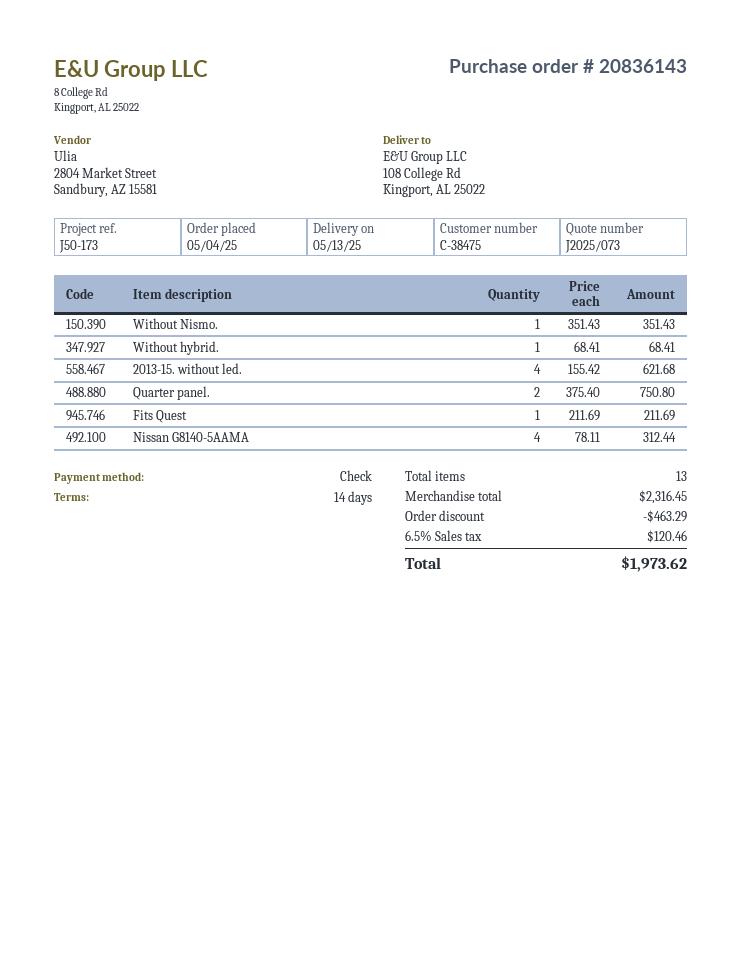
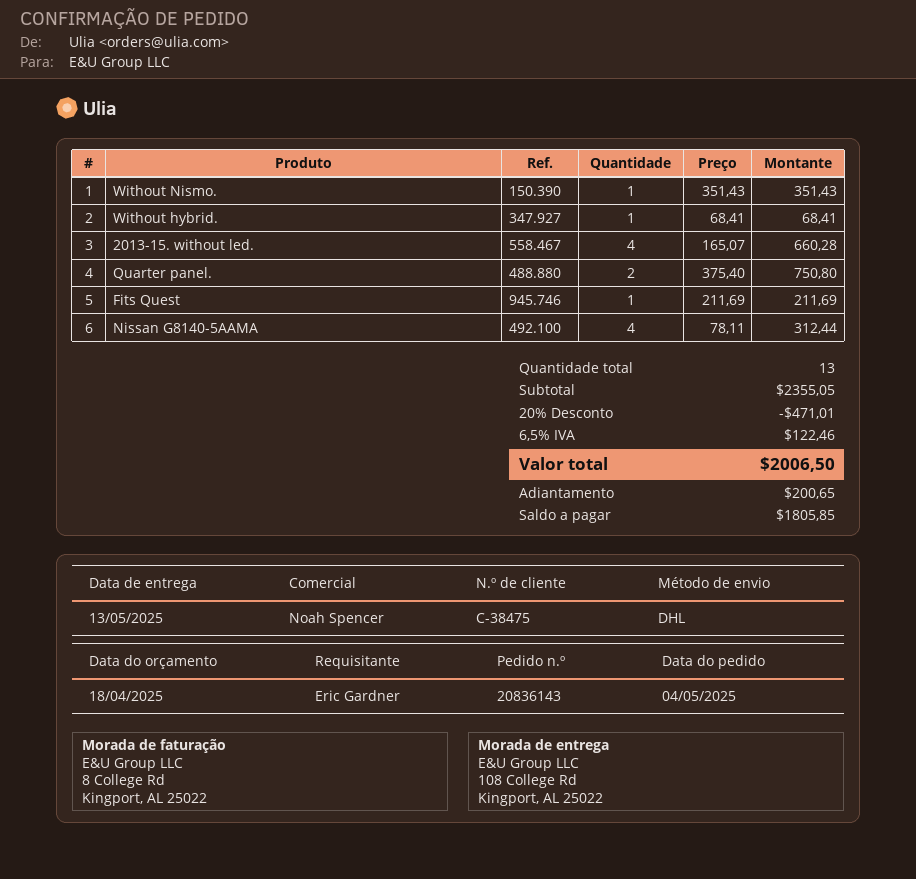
2013-15. without led.: 4 x 155.42 = 621.68 -> 4 x 165.07 = 660.28
subtotal: 2316.45 -> 2355.05
discount: 463.29 -> 471.01
tax: 6.5% = 120.46 -> 6.5% = 122.46
total: 1973.62 -> 2006.50

